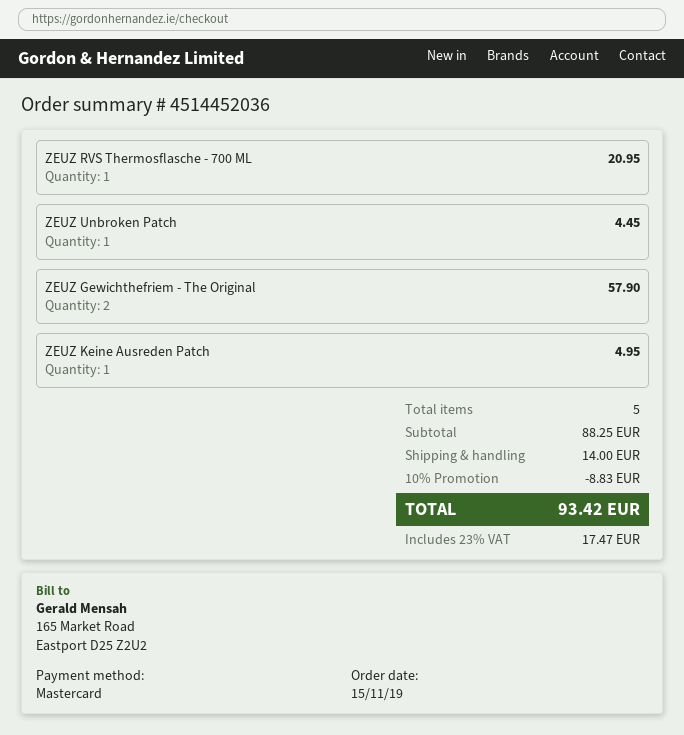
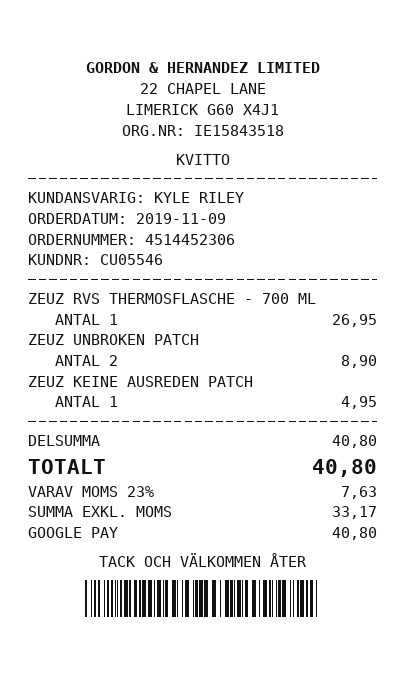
order number: 4514452036 -> 4514452306
order date: 2019-11-15 -> 2019-11-09
payment method: Mastercard -> Google Pay
ZEUZ RVS Thermosflasche - 700 ML: 1 for 20.95 -> 1 for 26.95
ZEUZ Unbroken Patch: 1 for 4.45 -> 2 for 8.90
ZEUZ Gewichthefriem - The Original: 2 for 57.90 -> none
subtotal: 88.25 -> 40.80
discount: 10% = 8.83 -> none
shipping: 14.00 -> none
tax: 23% = 17.47 -> 23% = 7.63
total: 93.42 -> 40.80

